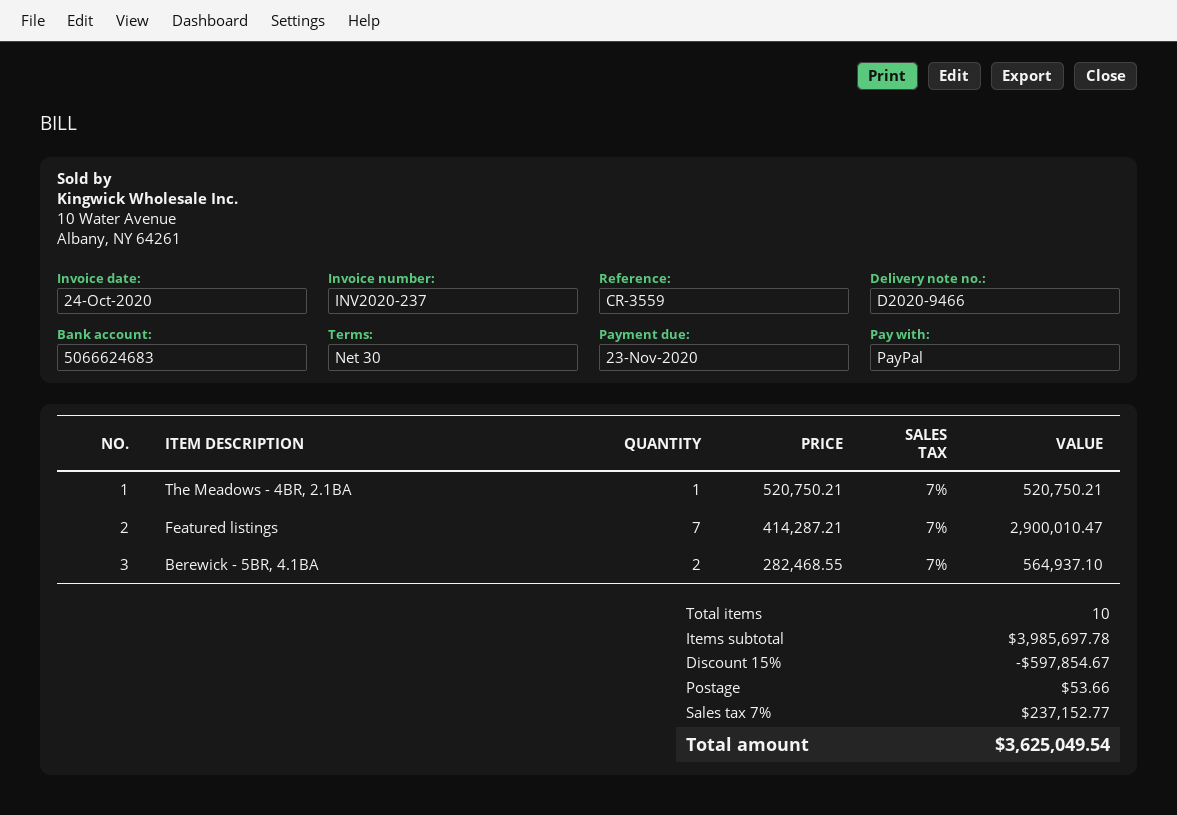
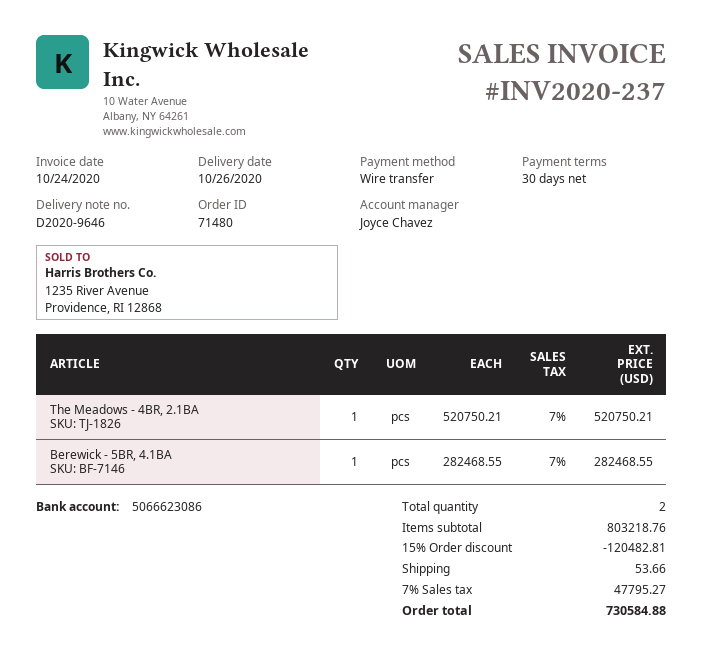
delivery note number: D2020-9466 -> D2020-9646
payment method: PayPal -> bank transfer
bank account: 5066624683 -> 5066623086
Featured listings: 7 x 414287.21 = 2900010.47 -> none
Berewick - 5BR, 4.1BA: 2 x 282468.55 = 564937.10 -> 1 x 282468.55 = 282468.55
total quantity: 10 -> 2
subtotal: 3985697.78 -> 803218.76
discount: 15% = 597854.67 -> 15% = 120482.81
tax: 7% = 237152.77 -> 7% = 47795.27
total: 3625049.54 -> 730584.88

